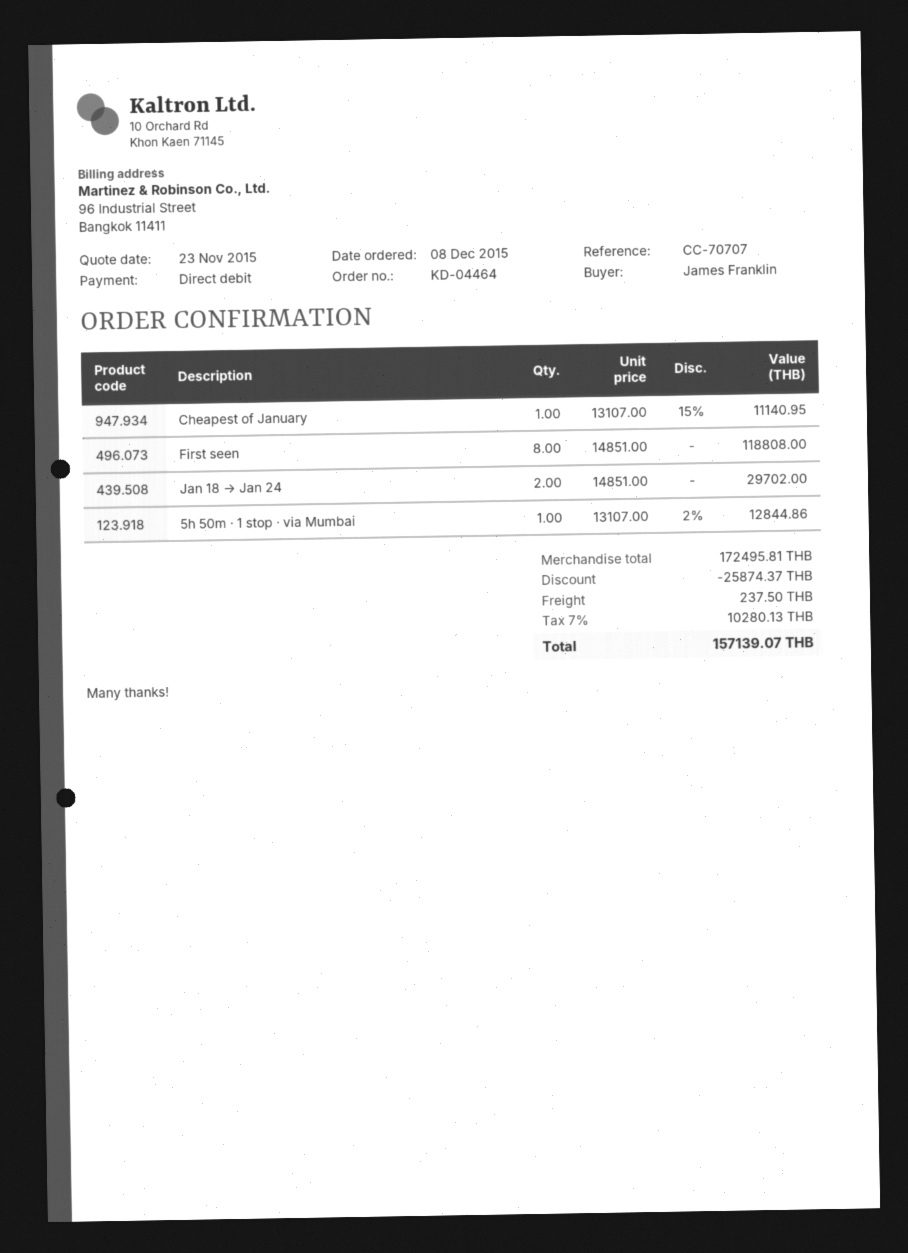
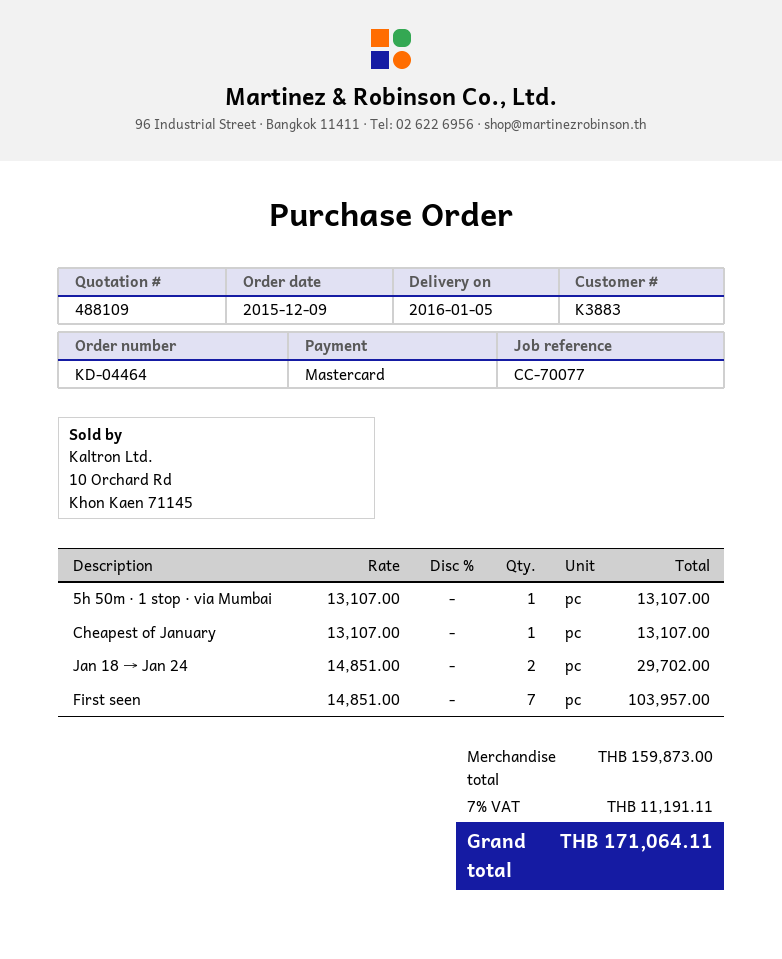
order date: 2015-12-08 -> 2015-12-09
reference: CC-70707 -> CC-70077
payment method: direct debit -> Mastercard
Cheapest of January: 1 x 13107.00 - 15% = 11140.95 -> 1 x 13107.00 = 13107.00
First seen: 8 x 14851.00 = 118808.00 -> 7 x 14851.00 = 103957.00
5h 50m · 1 stop · via Mumbai: 1 x 13107.00 - 2% = 12844.86 -> 1 x 13107.00 = 13107.00
subtotal: 172495.81 -> 159873.00
discount: 25874.37 -> none
shipping: 237.50 -> none
tax: 7% = 10280.13 -> 7% = 11191.11
total: 157139.07 -> 171064.11

